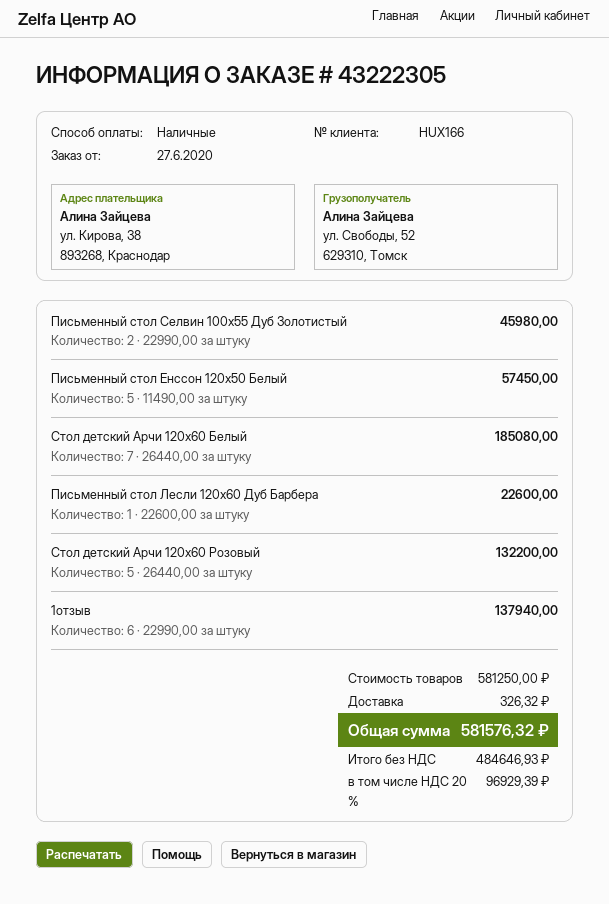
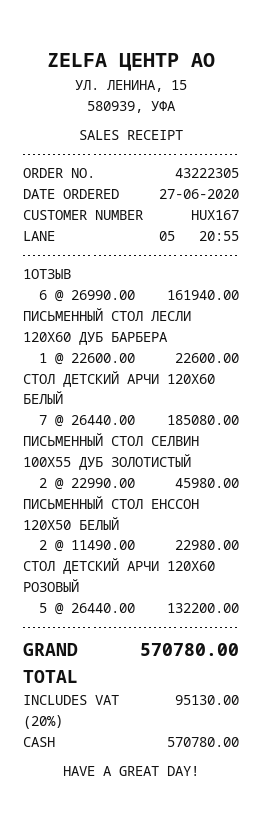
customer number: HUX166 -> HUX167
Письменный стол Енссон 120x50 Белый: 5 x 11490.00 = 57450.00 -> 2 x 11490.00 = 22980.00
1отзыв: 6 x 22990.00 = 137940.00 -> 6 x 26990.00 = 161940.00
shipping: 326.32 -> none
tax: 20% = 96929.39 -> 20% = 95130.00
total: 581576.32 -> 570780.00

